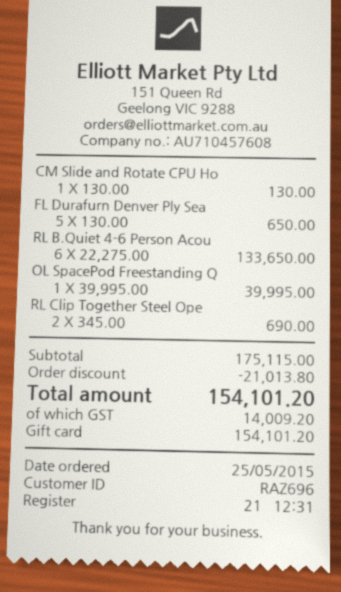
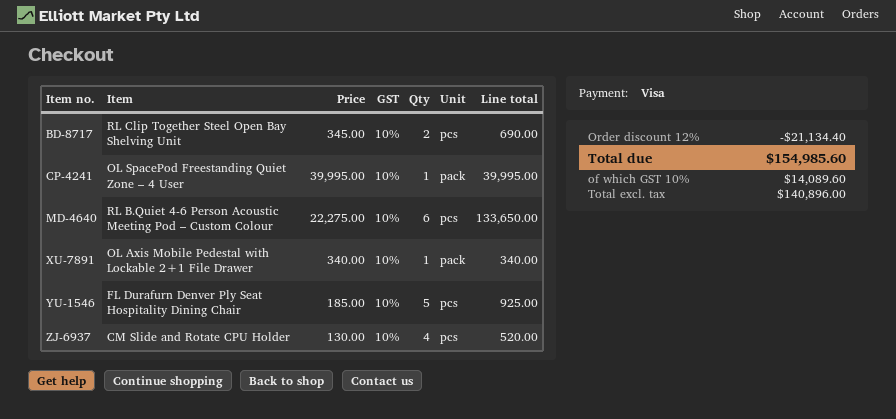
payment method: gift card -> Visa
CM Slide and Rotate CPU Ho: 1 x 130.00 = 130.00 -> 4 x 130.00 = 520.00
FL Durafurn Denver Ply Sea: 5 x 130.00 = 650.00 -> 5 x 185.00 = 925.00
OL Axis Mobile Pedestal with Lockable 2+1 File Drawer: none -> 1 x 340.00 = 340.00
discount: 21013.80 -> 21134.40
tax: 14009.20 -> 14089.60
total: 154101.20 -> 154985.60

